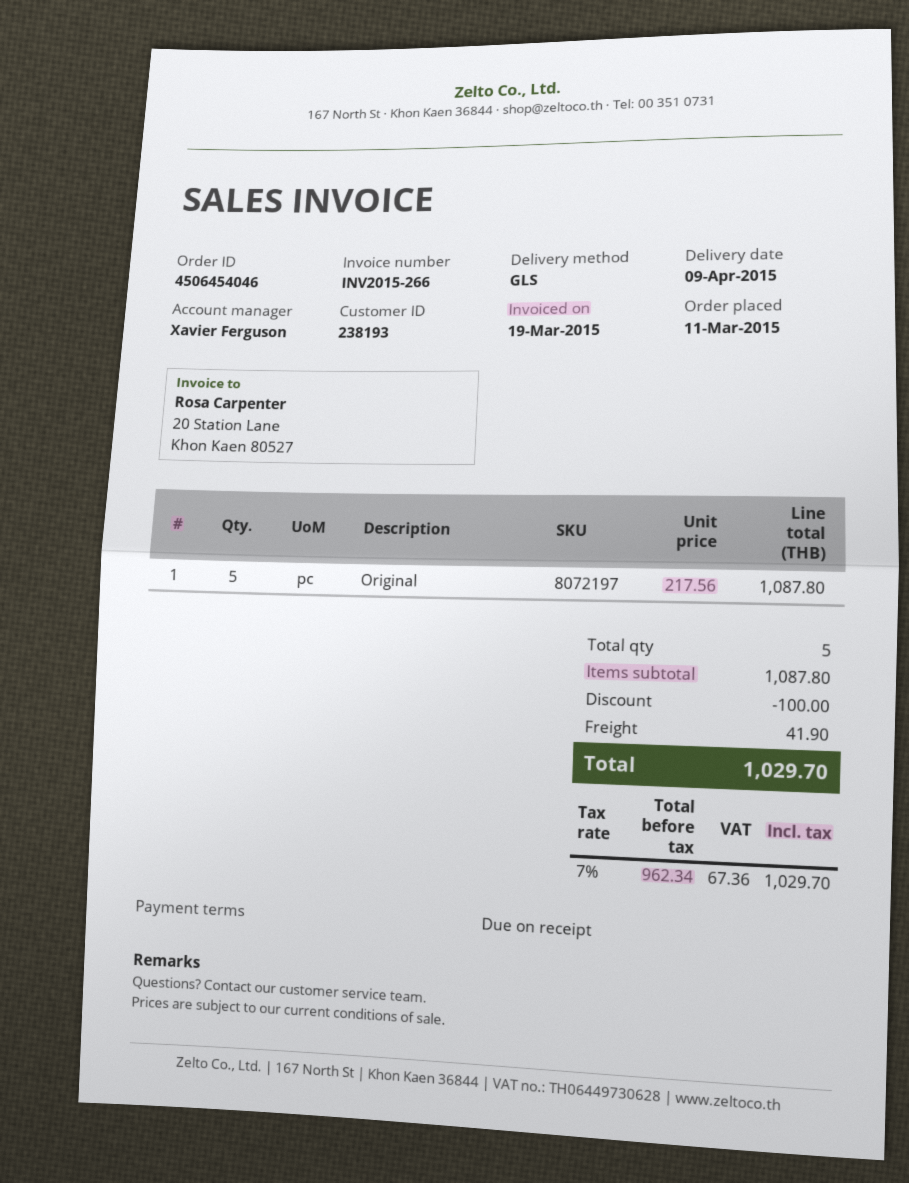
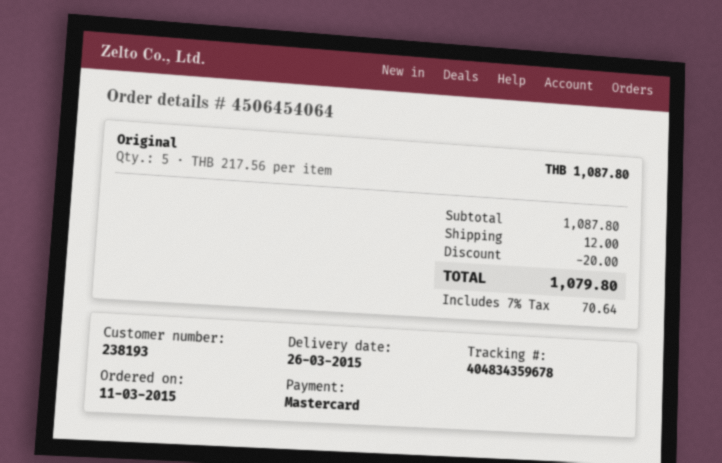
order number: 4506454046 -> 4506454064
delivery date: 2015-04-09 -> 2015-03-26
discount: 100.00 -> 20.00
shipping: 41.90 -> 12.00
tax: 7% = 67.36 -> 7% = 70.64
total: 1029.70 -> 1079.80

